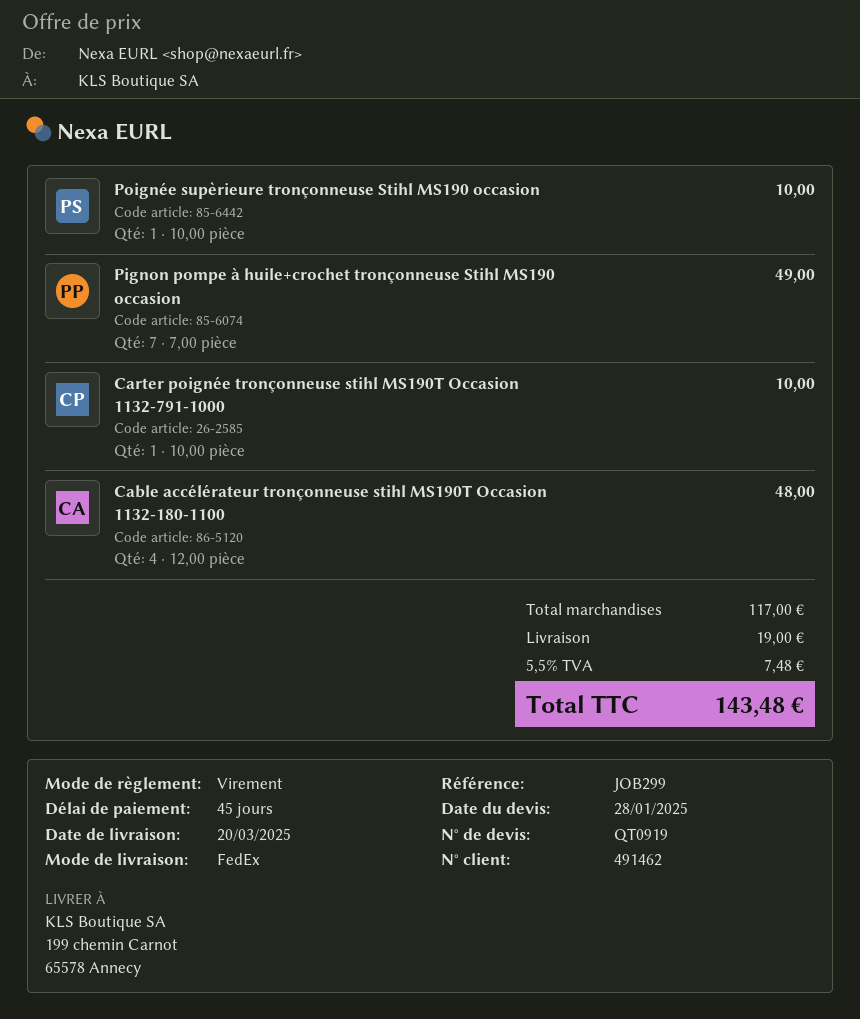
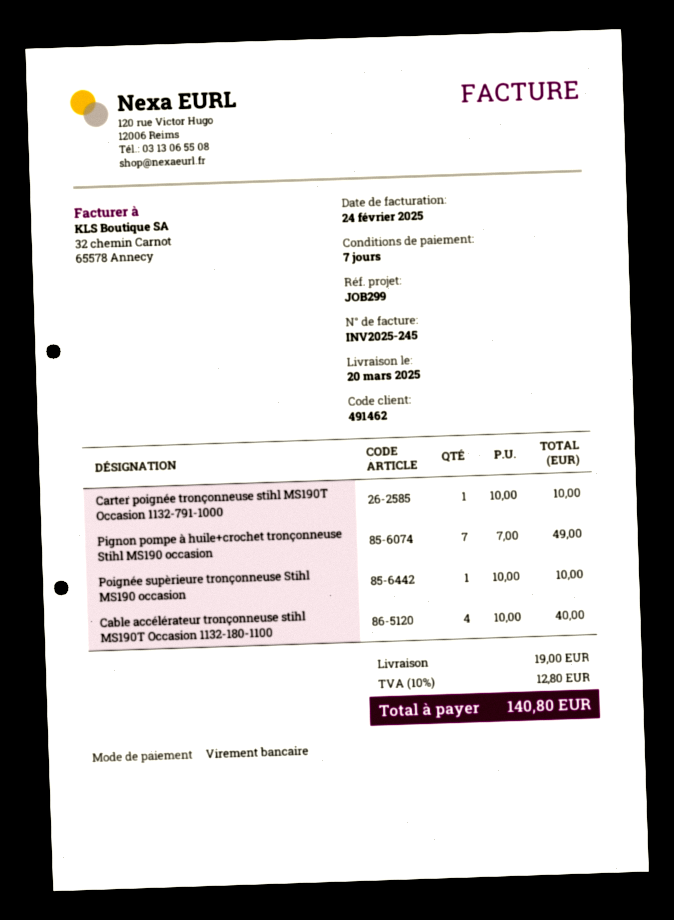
payment terms: 45 days -> 7 days
Cable accélérateur tronçonneuse stihl MS190T Occasion 1132-180-1100: 4 x 12.00 = 48.00 -> 4 x 10.00 = 40.00
tax: 5.5% = 7.48 -> 10% = 12.80
total: 143.48 -> 140.80

